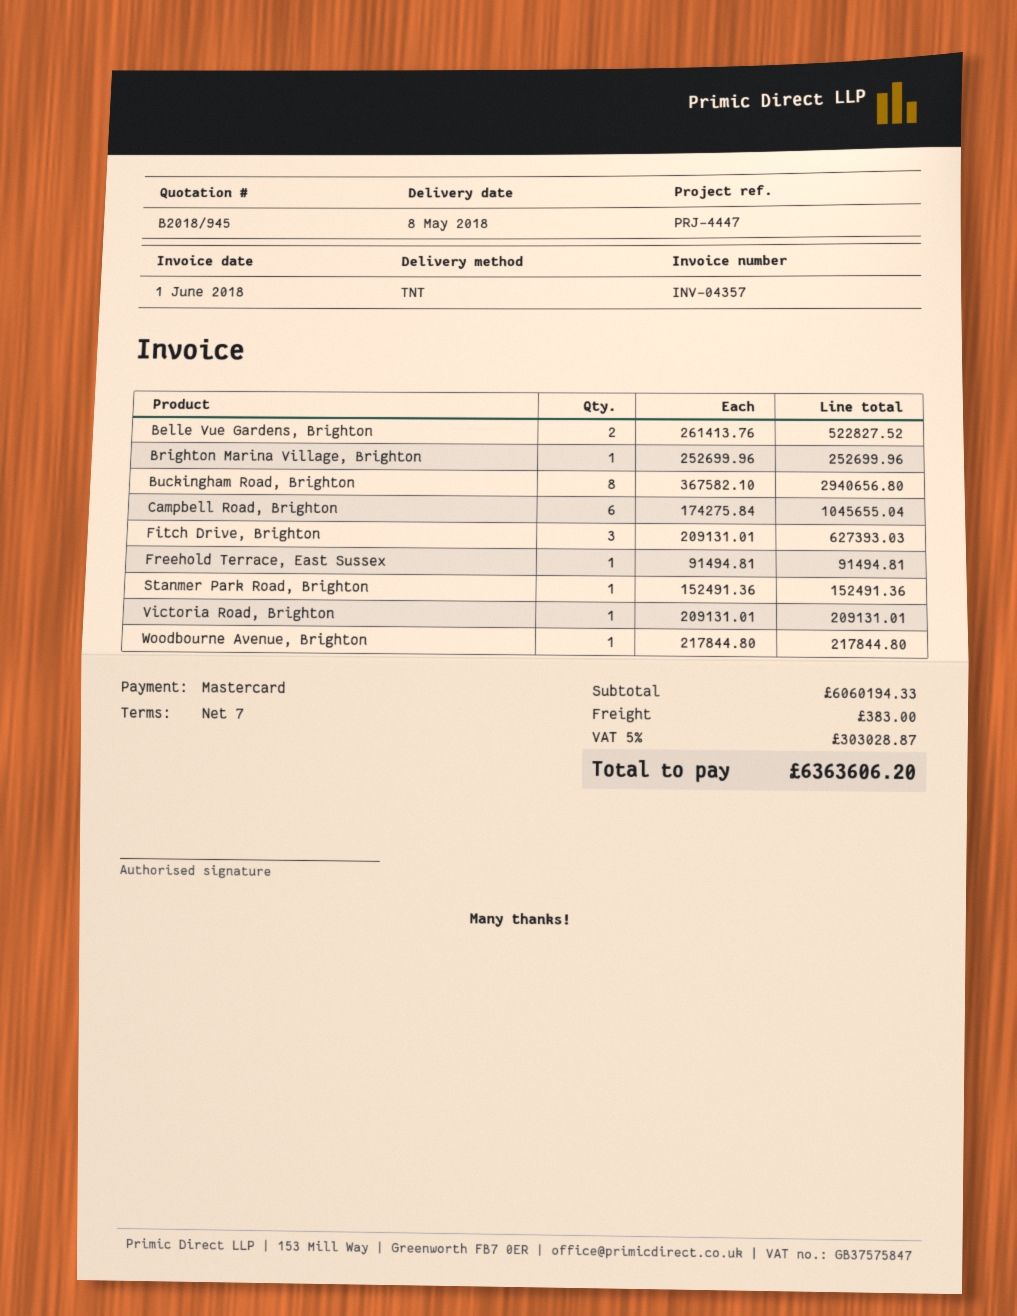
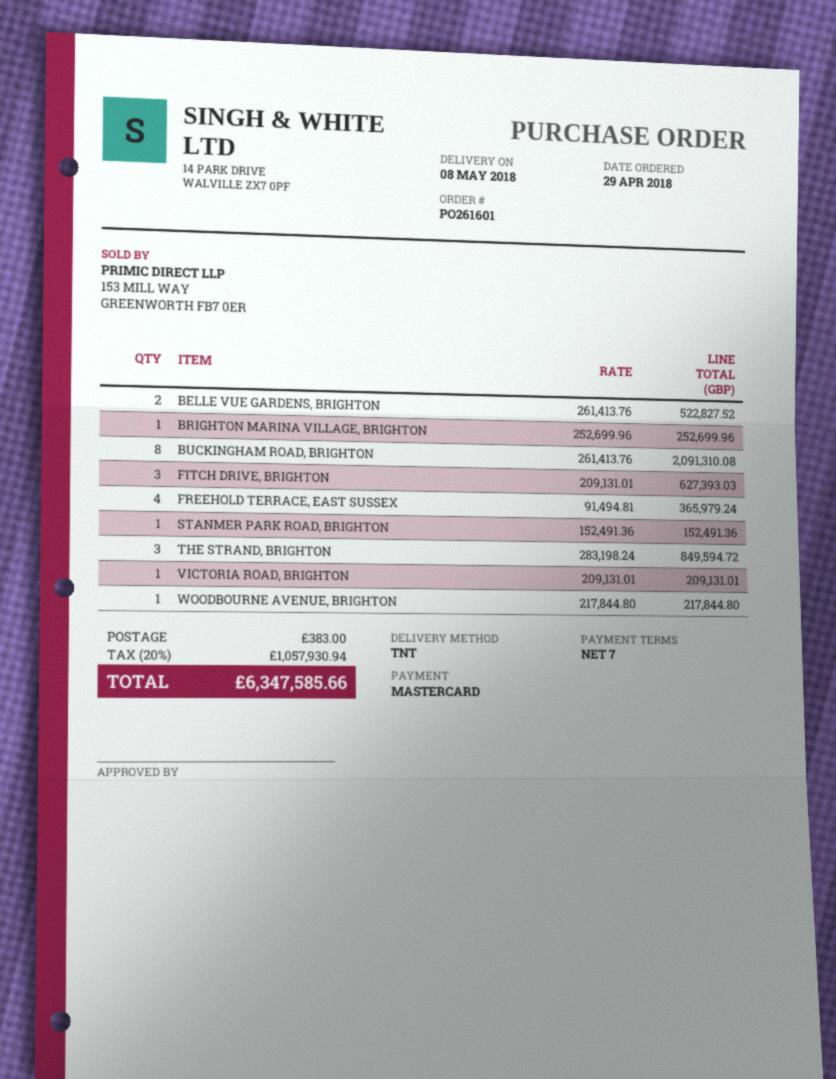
Buckingham Road, Brighton: 8 x 367582.10 = 2940656.80 -> 8 x 261413.76 = 2091310.08
Campbell Road, Brighton: 6 x 174275.84 = 1045655.04 -> none
Freehold Terrace, East Sussex: 1 x 91494.81 = 91494.81 -> 4 x 91494.81 = 365979.24
THE STRAND, BRIGHTON: none -> 3 x 283198.24 = 849594.72
tax: 5% = 303028.87 -> 20% = 1057930.94
total: 6363606.20 -> 6347585.66

